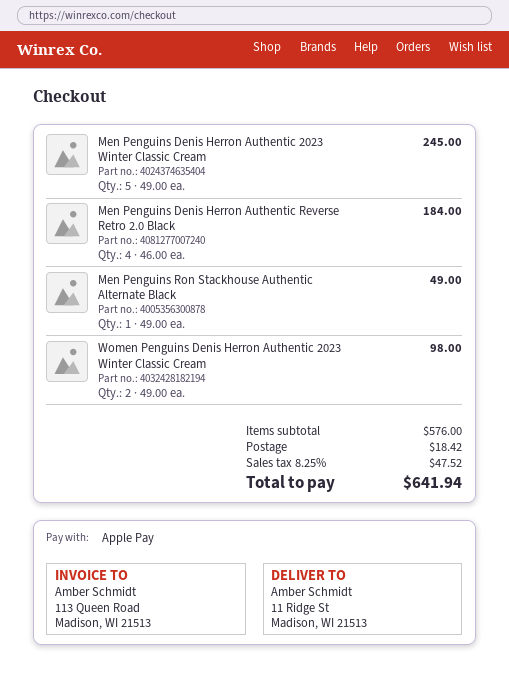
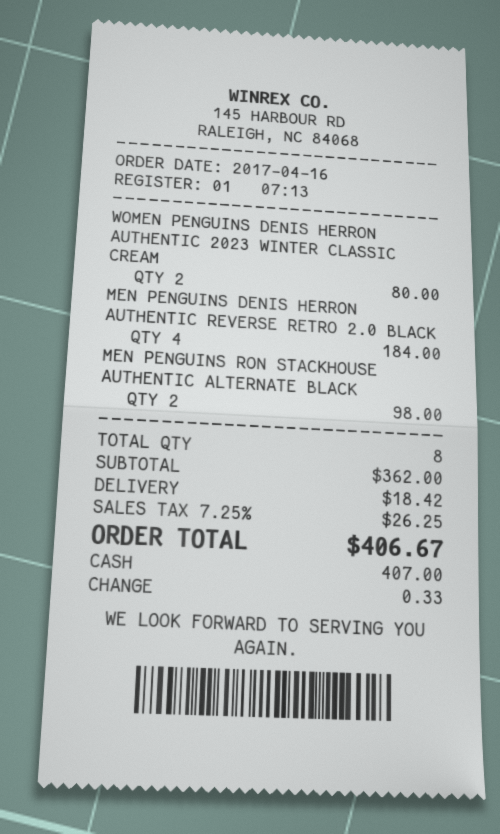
payment method: Apple Pay -> cash
Men Penguins Denis Herron Authentic 2023 Winter Classic Cream: 5 for 245.00 -> none
Men Penguins Ron Stackhouse Authentic Alternate Black: 1 for 49.00 -> 2 for 98.00
Women Penguins Denis Herron Authentic 2023 Winter Classic Cream: 2 for 98.00 -> 2 for 80.00
subtotal: 576.00 -> 362.00
tax: 8.25% = 47.52 -> 7.25% = 26.25
total: 641.94 -> 406.67

